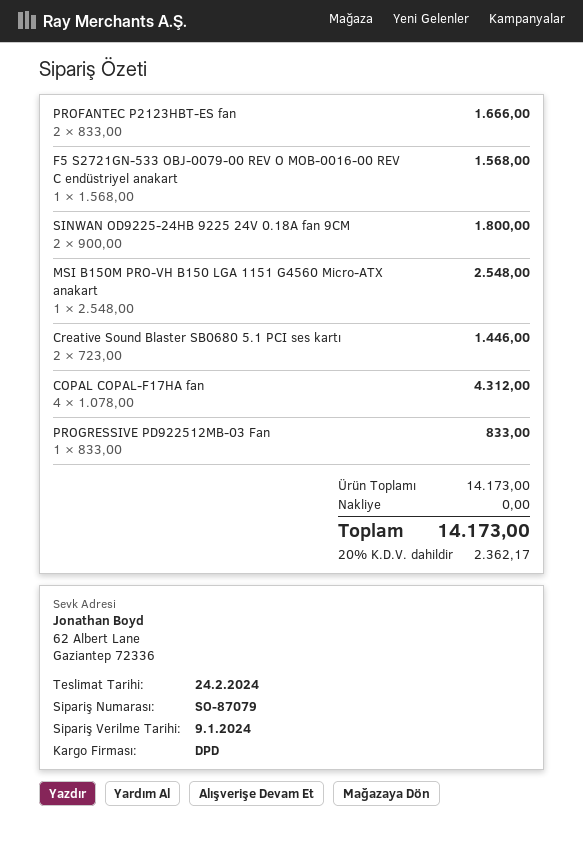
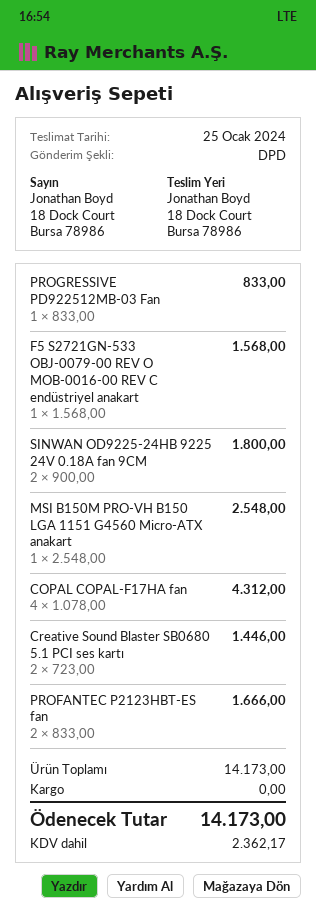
delivery date: 2024-02-24 -> 2024-01-25
ship to: 62 Albert Lane, Gaziantep 72336 -> 18 Dock Court, Bursa 78986

